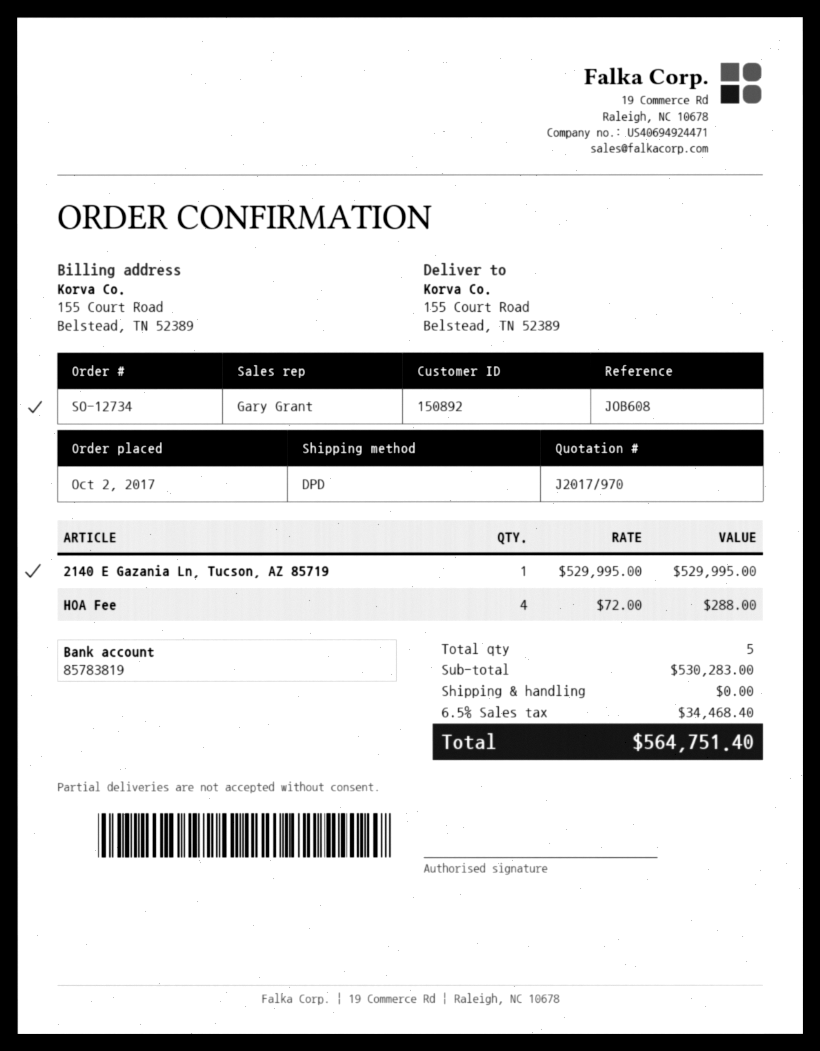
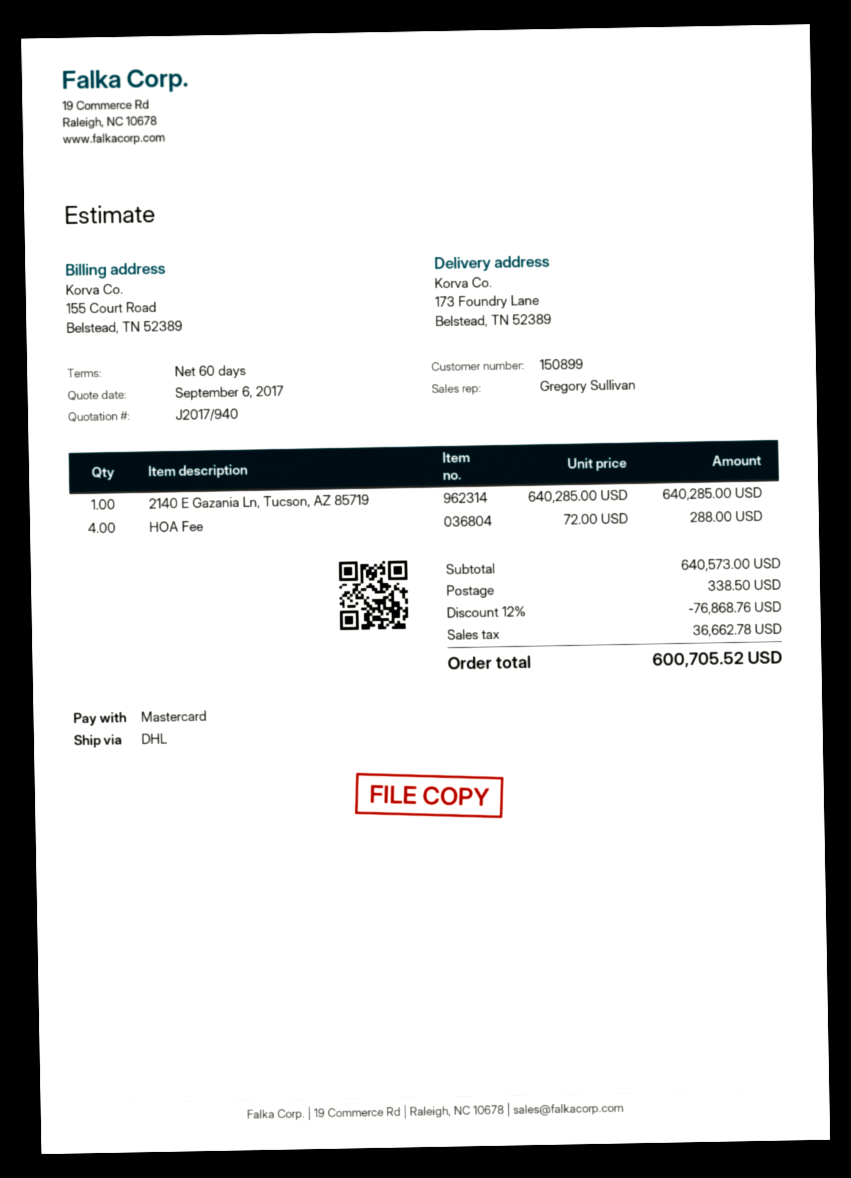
quote number: J2017/970 -> J2017/940
customer number: 150892 -> 150899
sales rep: Gary Grant -> Gregory Sullivan
shipping method: DPD -> DHL
ship to: 155 Court Road, Belstead, TN 52389 -> 173 Foundry Lane, Belstead, TN 52389
2140 E Gazania Ln, Tucson, AZ 85719: 1 x 529995.00 = 529995.00 -> 1 x 640285.00 = 640285.00
subtotal: 530283.00 -> 640573.00
discount: none -> 12% = 76868.76
shipping: 0.00 -> 338.50
tax: 34468.40 -> 36662.78
total: 564751.40 -> 600705.52

